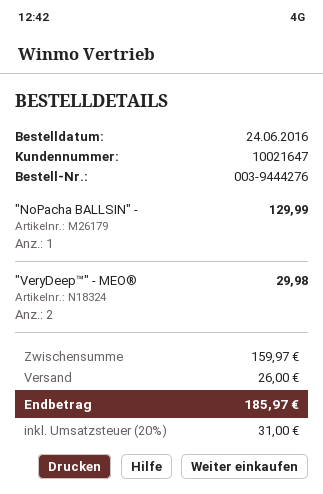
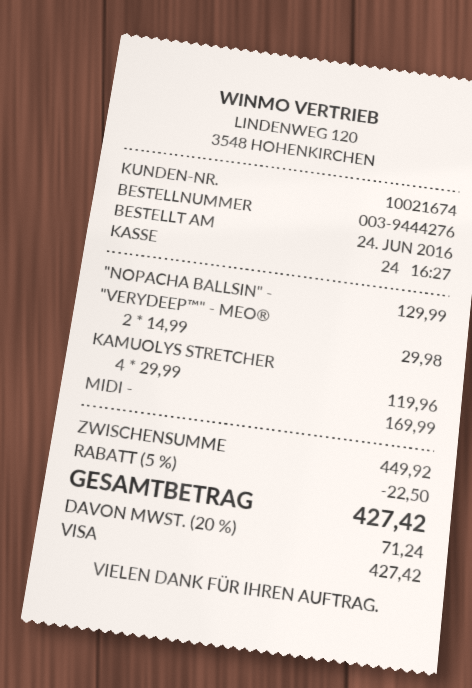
customer number: 10021647 -> 10021674
KAMUOLYS STRETCHER: none -> 4 for 119.96
MIDI -: none -> 1 for 169.99
subtotal: 159.97 -> 449.92
discount: none -> 5% = 22.50
shipping: 26.00 -> none
tax: 20% = 31.00 -> 20% = 71.24
total: 185.97 -> 427.42

